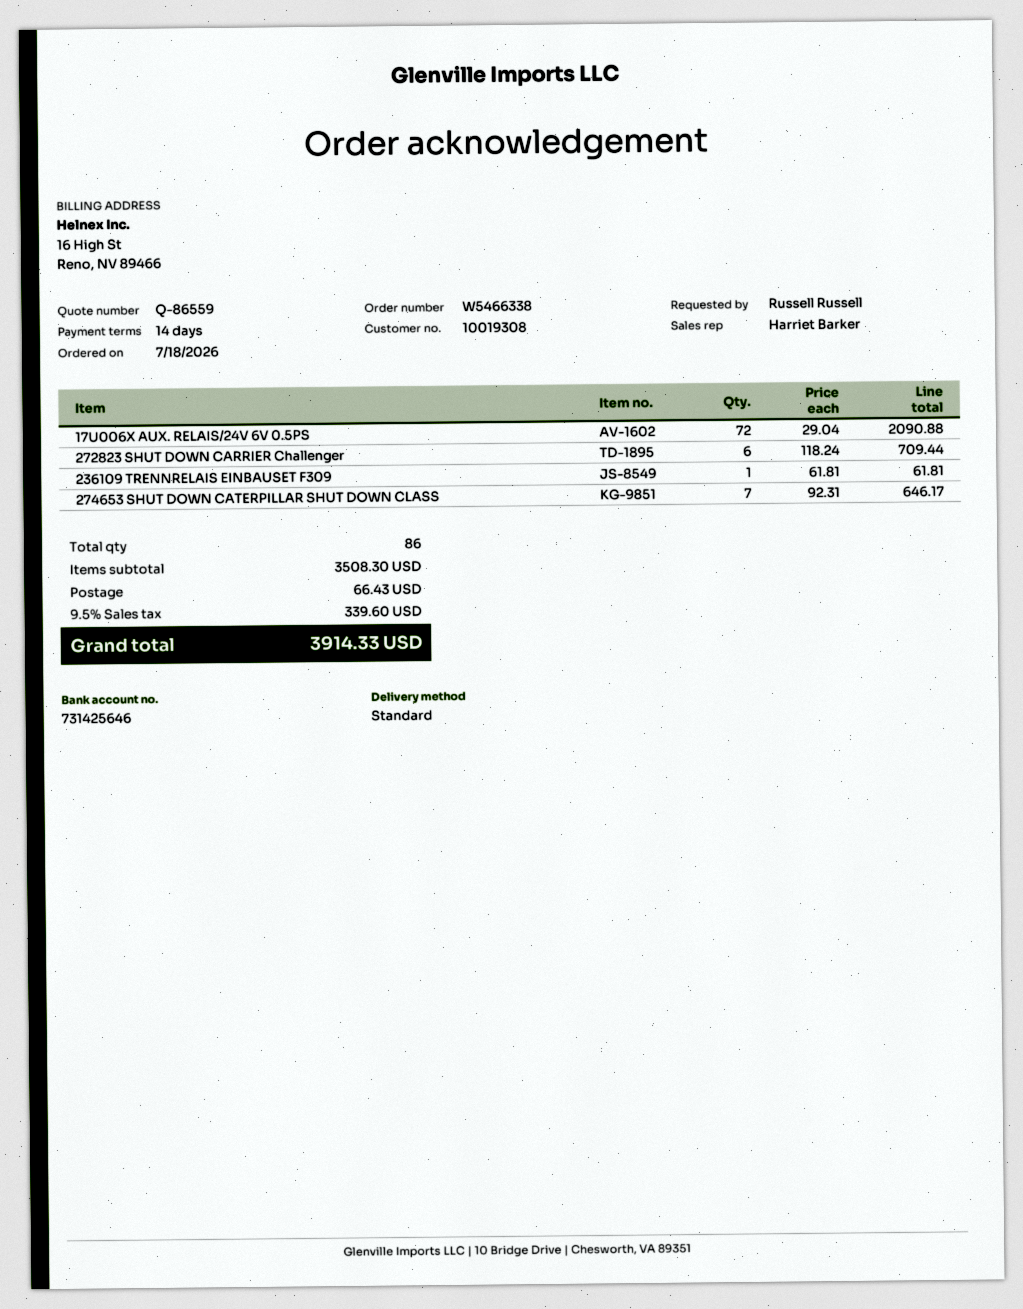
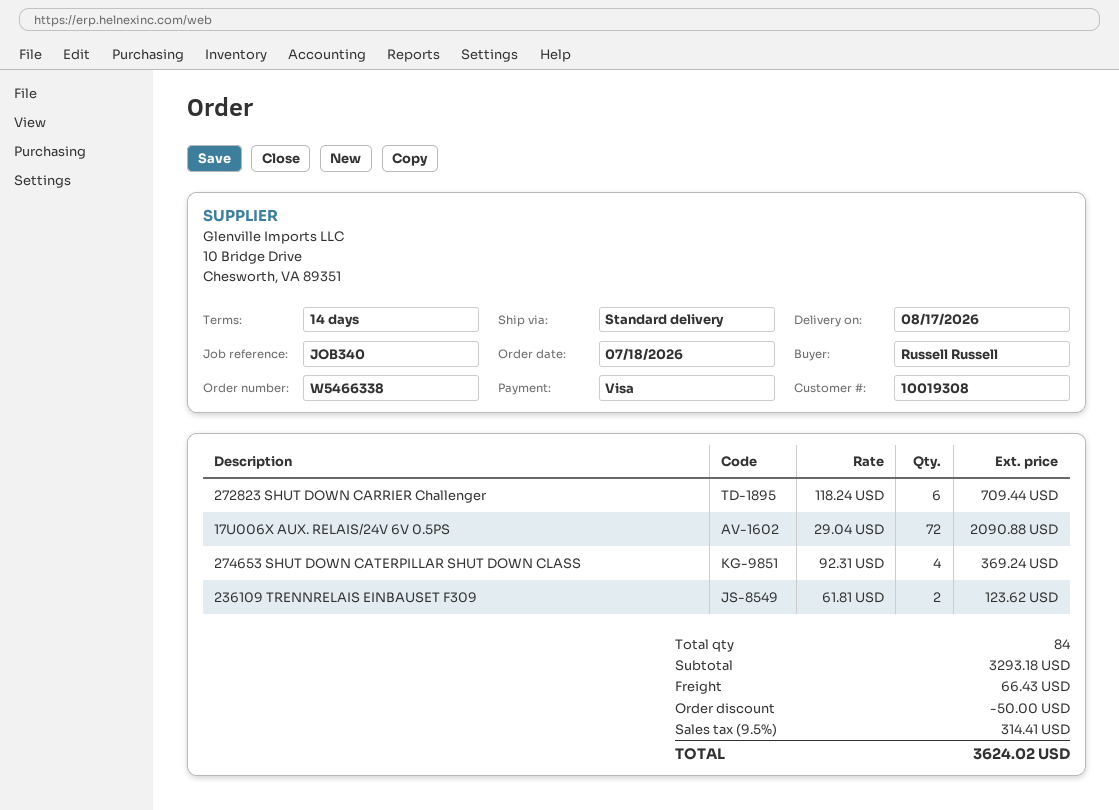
236109 TRENNRELAIS EINBAUSET F309: 1 x 61.81 = 61.81 -> 2 x 61.81 = 123.62
274653 SHUT DOWN CATERPILLAR SHUT DOWN CLASS: 7 x 92.31 = 646.17 -> 4 x 92.31 = 369.24
total quantity: 86 -> 84
subtotal: 3508.30 -> 3293.18
discount: none -> 50.00
tax: 9.5% = 339.60 -> 9.5% = 314.41
total: 3914.33 -> 3624.02

